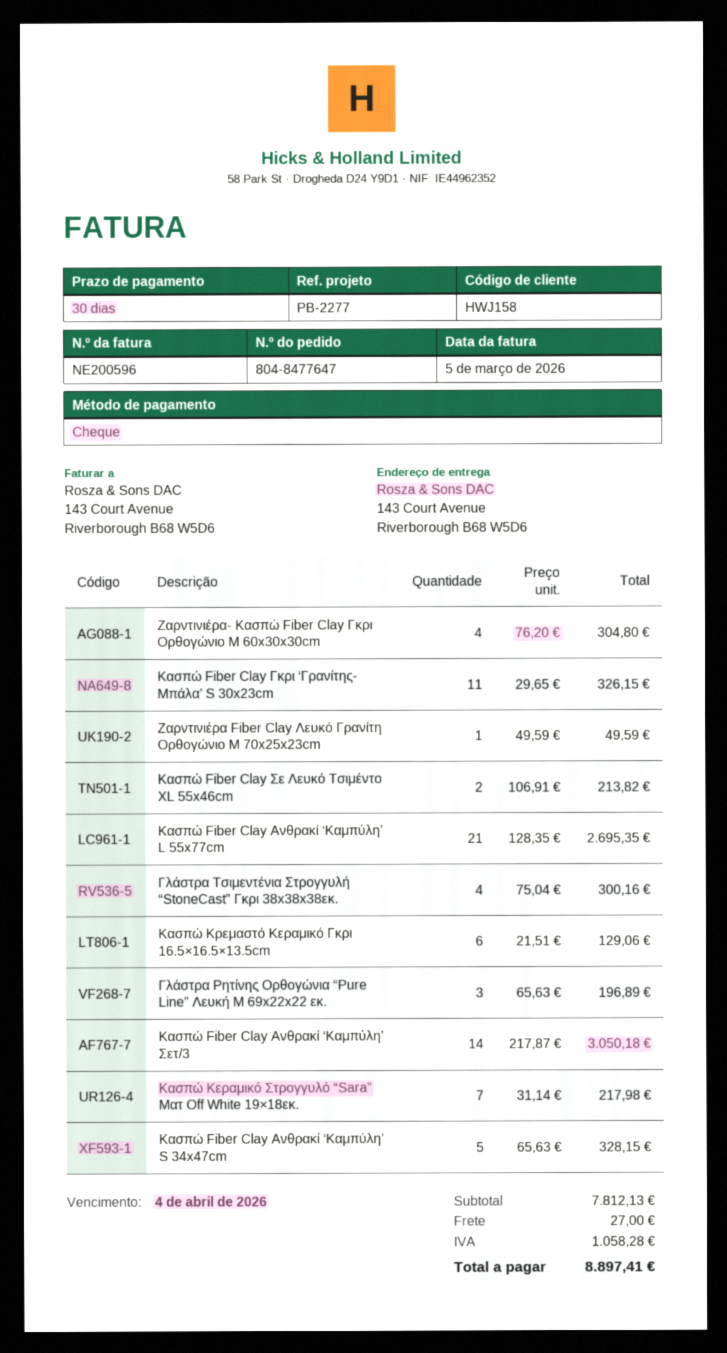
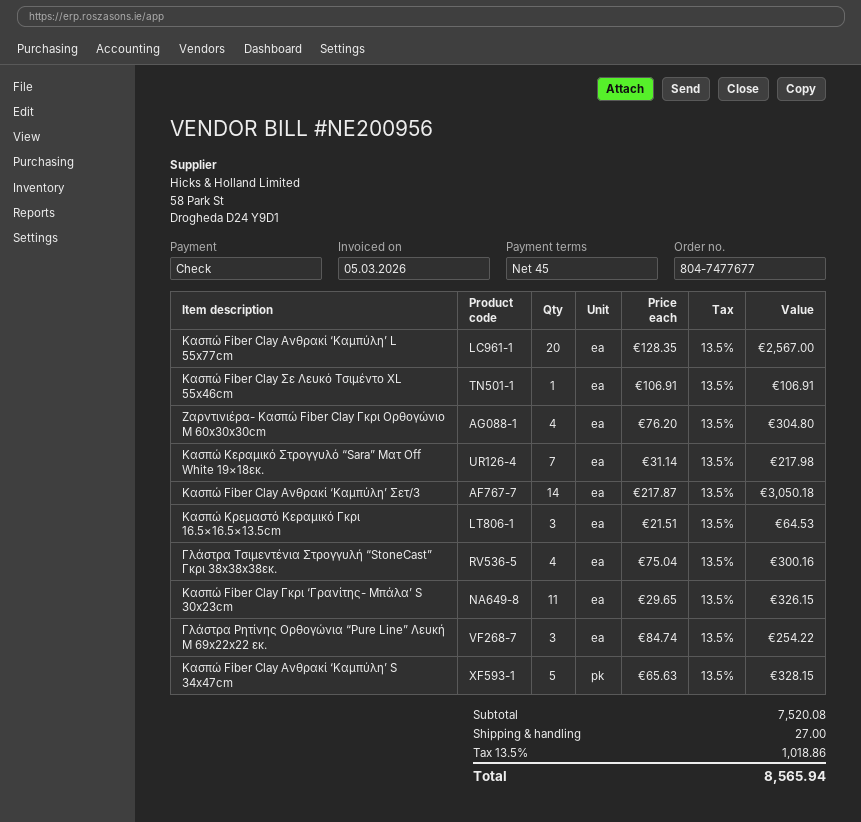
order number: 804-8477647 -> 804-7477677
invoice number: NE200596 -> NE200956
payment terms: 30 days -> 45 days
Ζαρντινιέρα Fiber Clay Λευκό Γρανίτη Ορθογώνιο M 70x25x23cm: 1 x 49.59 = 49.59 -> none
Κασπώ Fiber Clay Σε Λευκό Τσιμέντο XL 55x46cm: 2 x 106.91 = 213.82 -> 1 x 106.91 = 106.91
Κασπώ Fiber Clay Ανθρακί ‘Καμπύλη’ L 55x77cm: 21 x 128.35 = 2695.35 -> 20 x 128.35 = 2567.00
Κασπώ Κρεμαστό Κεραμικό Γκρι 16.5×16.5×13.5cm: 6 x 21.51 = 129.06 -> 3 x 21.51 = 64.53
Γλάστρα Ρητίνης Ορθογώνια “Pure Line” Λευκή M 69x22x22 εκ.: 3 x 65.63 = 196.89 -> 3 x 84.74 = 254.22
subtotal: 7812.13 -> 7520.08
tax: 1058.28 -> 1018.86
total: 8897.41 -> 8565.94

